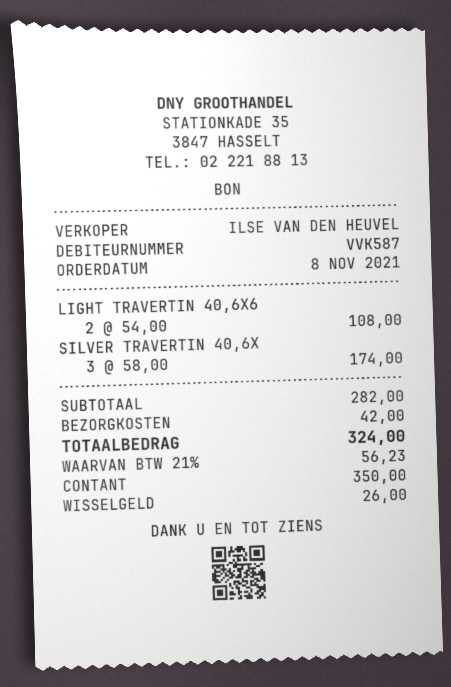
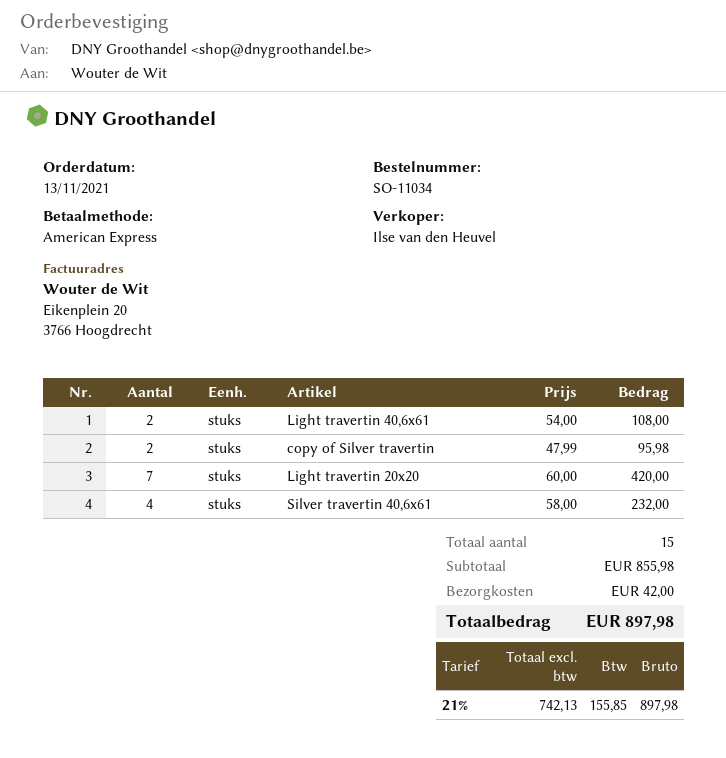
order date: 2021-11-08 -> 2021-11-13
payment method: cash -> American Express
SILVER TRAVERTIN 40,6X: 3 x 58.00 = 174.00 -> 4 x 58.00 = 232.00
copy of Silver travertin: none -> 2 x 47.99 = 95.98
Light travertin 20x20: none -> 7 x 60.00 = 420.00
subtotal: 282.00 -> 855.98
tax: 21% = 56.23 -> 21% = 155.85
total: 324.00 -> 897.98

